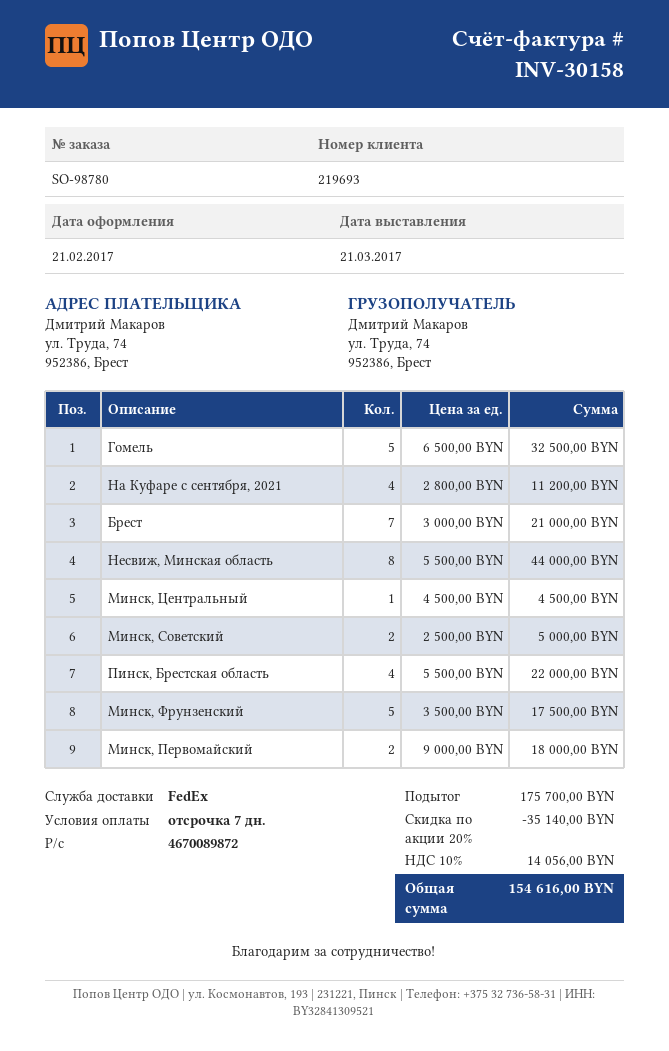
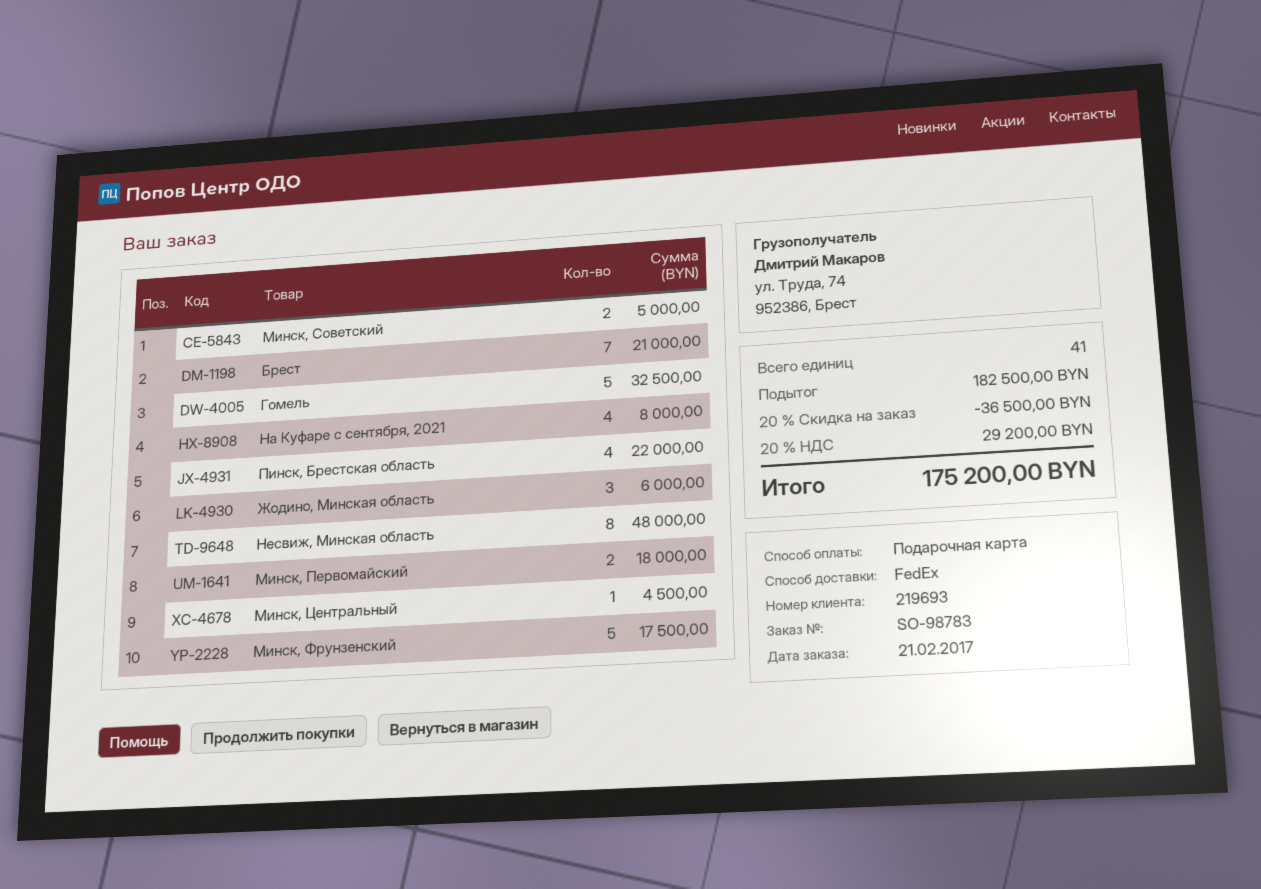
order number: SO-98780 -> SO-98783
На Куфаре с сентября, 2021: 4 for 11200.00 -> 4 for 8000.00
Несвиж, Минская область: 8 for 44000.00 -> 8 for 48000.00
Жодино, Минская область: none -> 3 for 6000.00
subtotal: 175700.00 -> 182500.00
discount: 20% = 35140.00 -> 20% = 36500.00
tax: 10% = 14056.00 -> 20% = 29200.00
total: 154616.00 -> 175200.00

